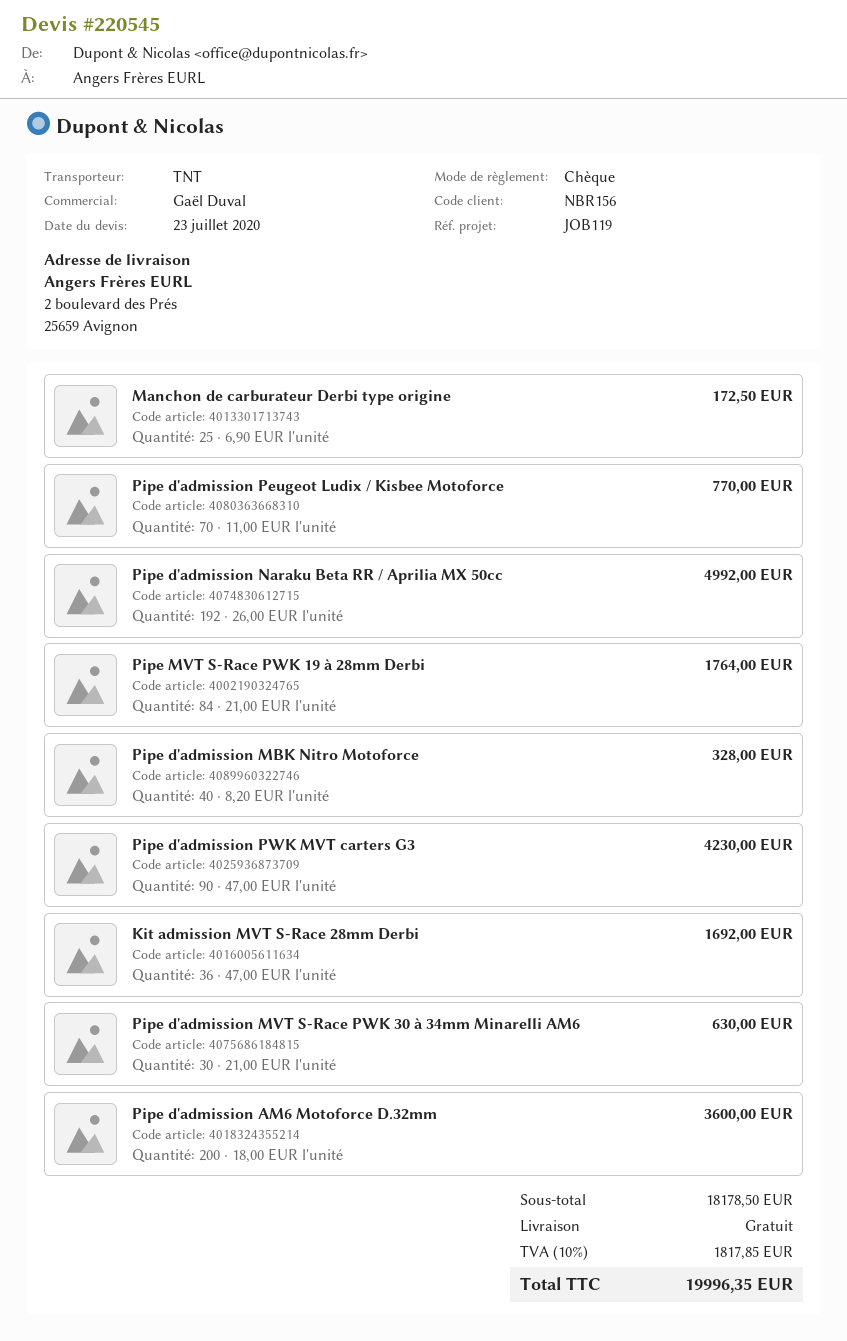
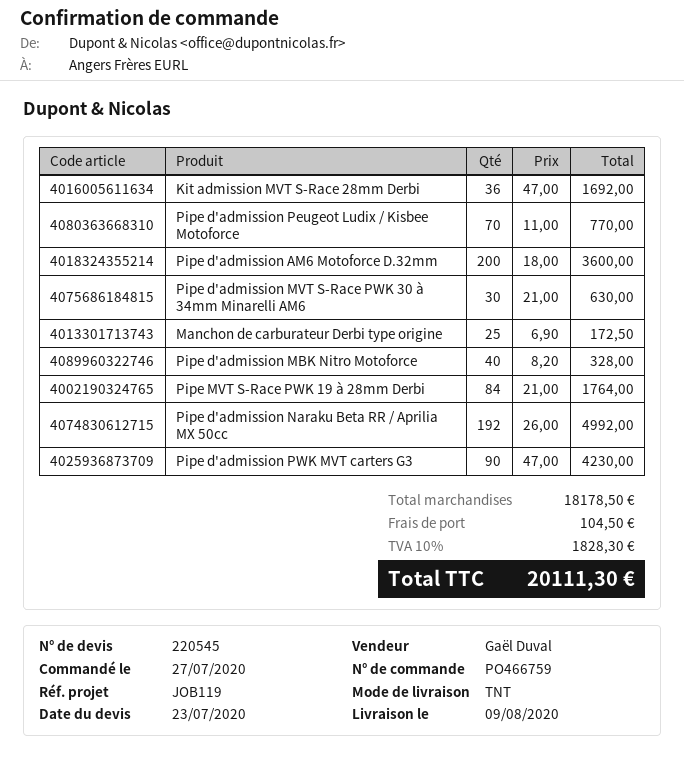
shipping: 0.00 -> 104.50
tax: 10% = 1817.85 -> 10% = 1828.30
total: 19996.35 -> 20111.30

